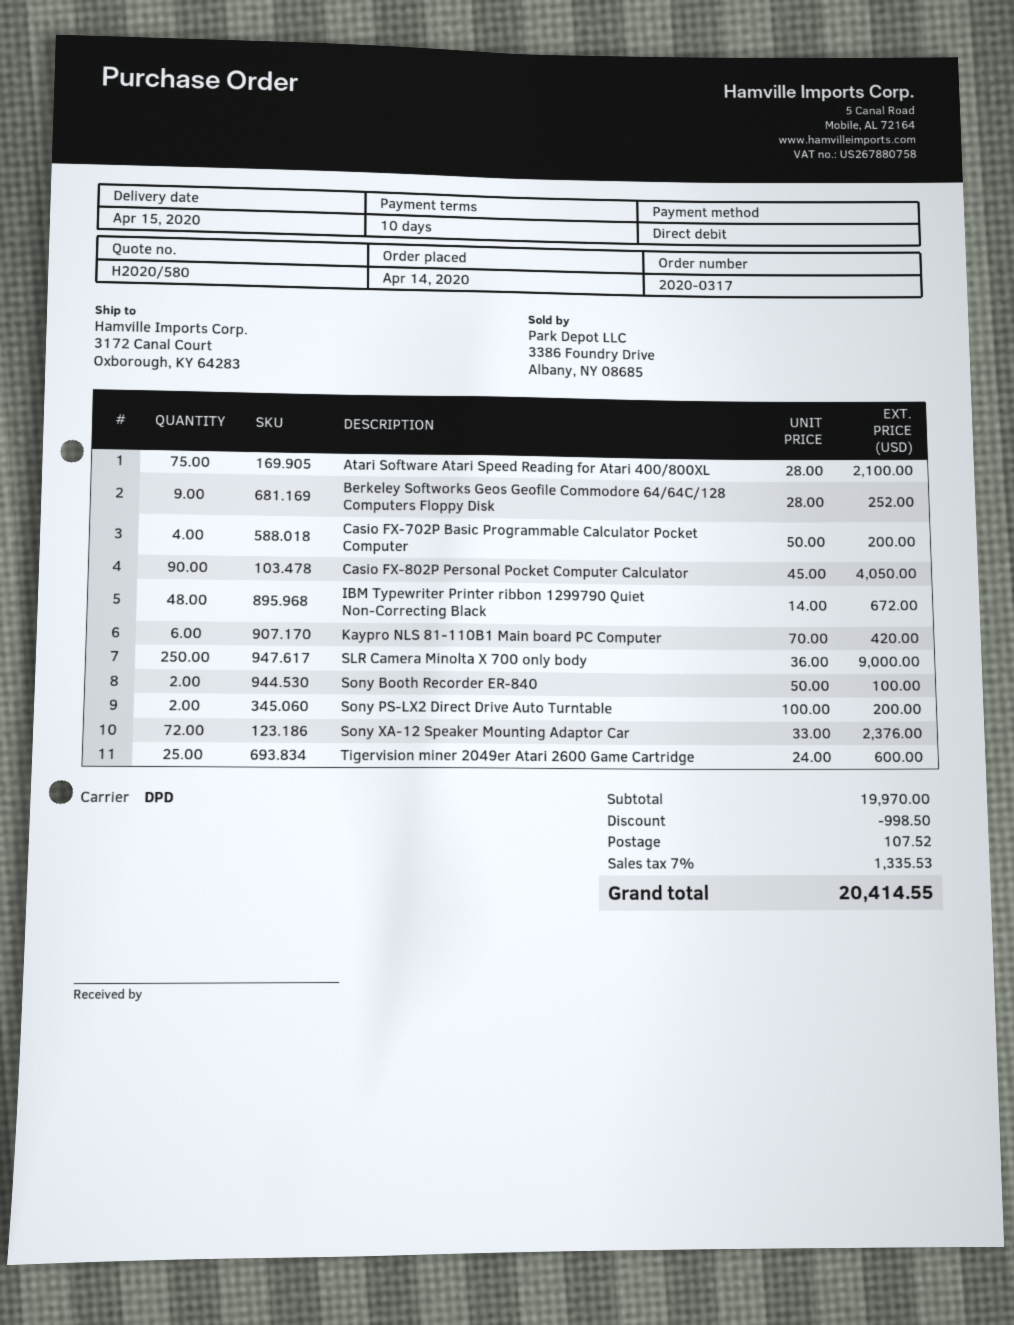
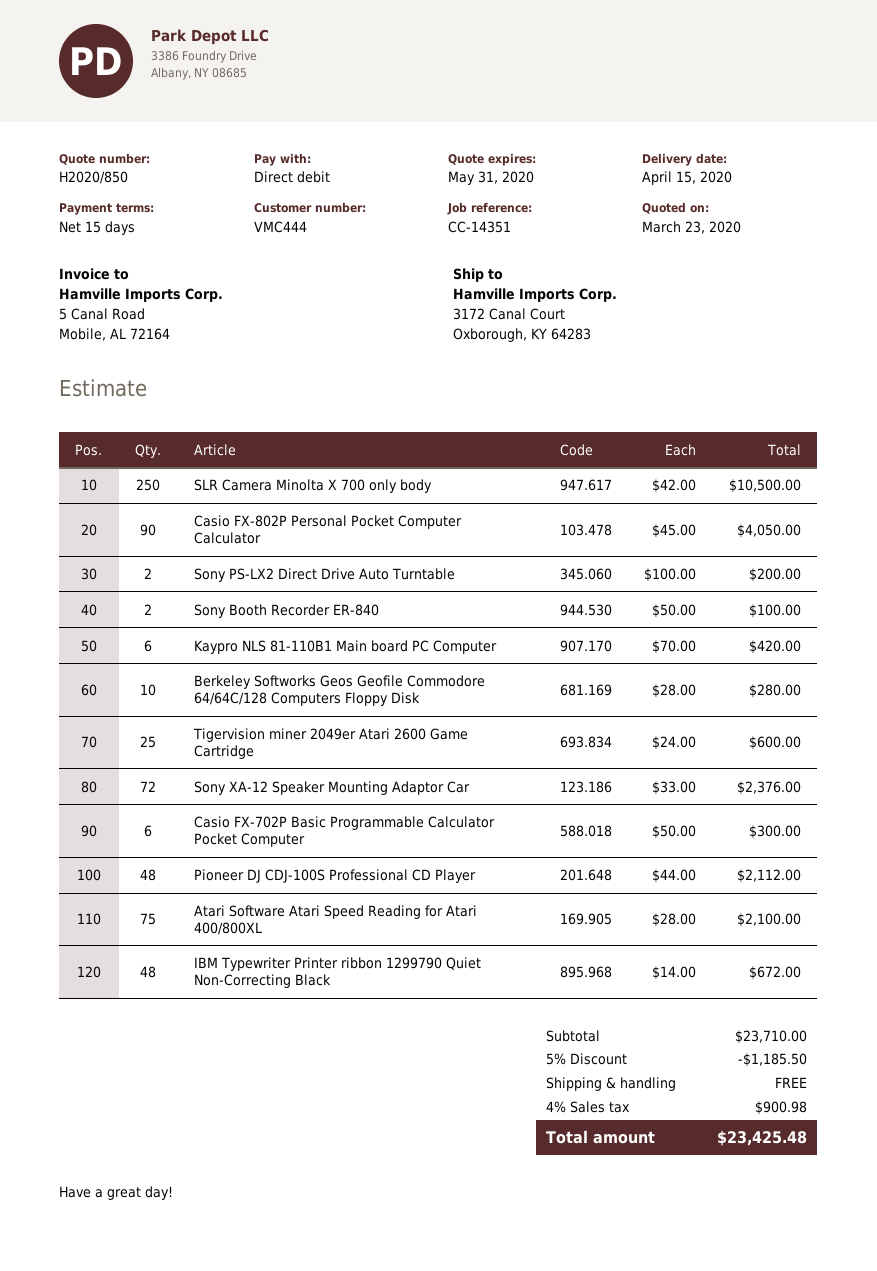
quote number: H2020/580 -> H2020/850
payment terms: 10 days -> 15 days
Berkeley Softworks Geos Geofile Commodore 64/64C/128 Computers Floppy Disk: 9 x 28.00 = 252.00 -> 10 x 28.00 = 280.00
Casio FX-702P Basic Programmable Calculator Pocket Computer: 4 x 50.00 = 200.00 -> 6 x 50.00 = 300.00
SLR Camera Minolta X 700 only body: 250 x 36.00 = 9000.00 -> 250 x 42.00 = 10500.00
Pioneer DJ CDJ-100S Professional CD Player: none -> 48 x 44.00 = 2112.00
subtotal: 19970.00 -> 23710.00
discount: 998.50 -> 1185.50
shipping: 107.52 -> 0.00
tax: 7% = 1335.53 -> 4% = 900.98
total: 20414.55 -> 23425.48

